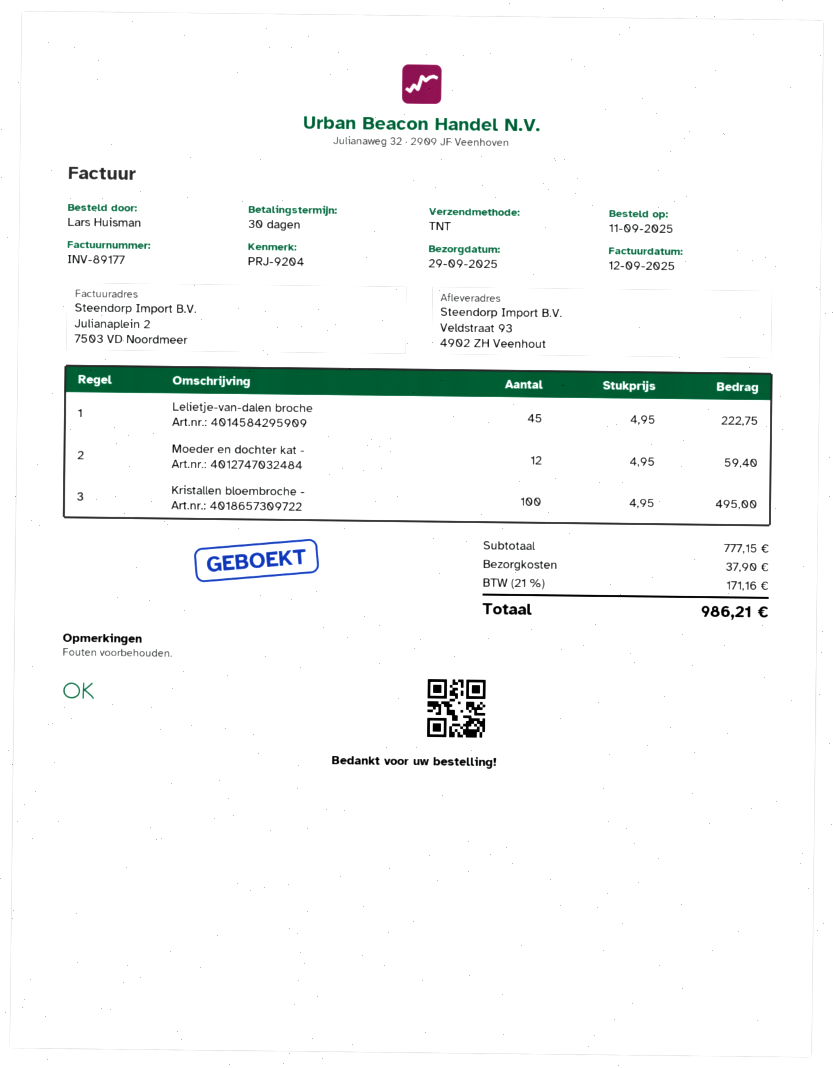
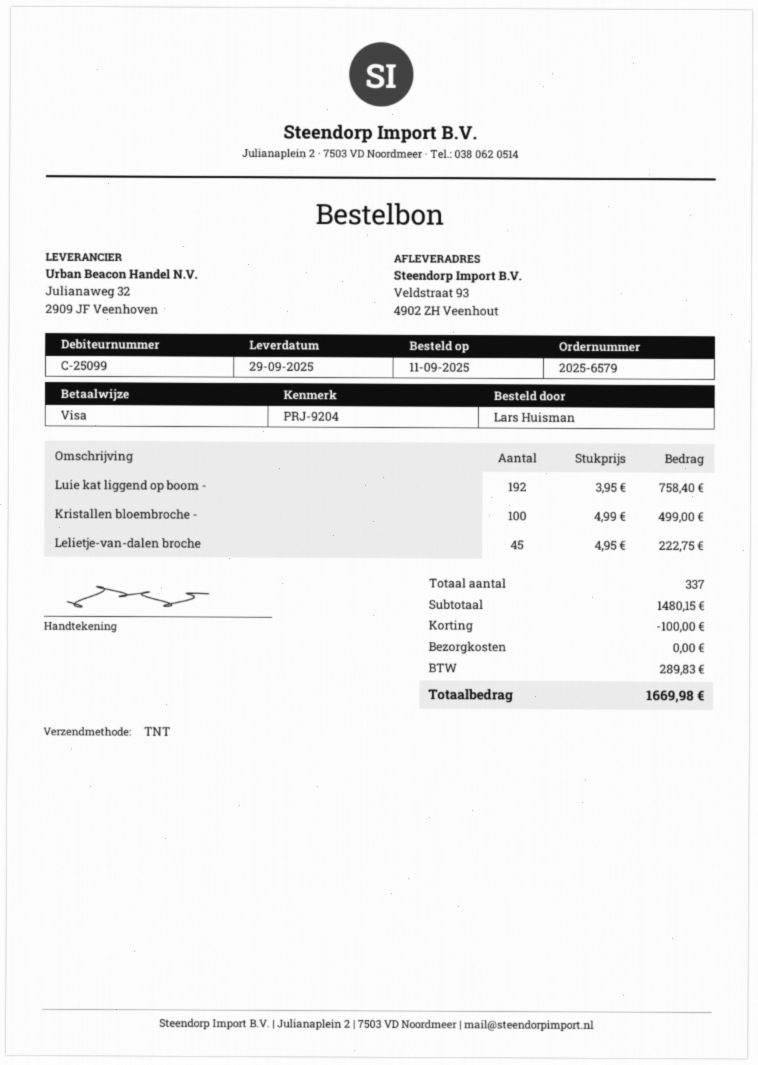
Moeder en dochter kat -: 12 x 4.95 = 59.40 -> none
Kristallen bloembroche -: 100 x 4.95 = 495.00 -> 100 x 4.99 = 499.00
Luie kat liggend op boom -: none -> 192 x 3.95 = 758.40
subtotal: 777.15 -> 1480.15
discount: none -> 100.00
shipping: 37.90 -> 0.00
tax: 171.16 -> 289.83
total: 986.21 -> 1669.98

